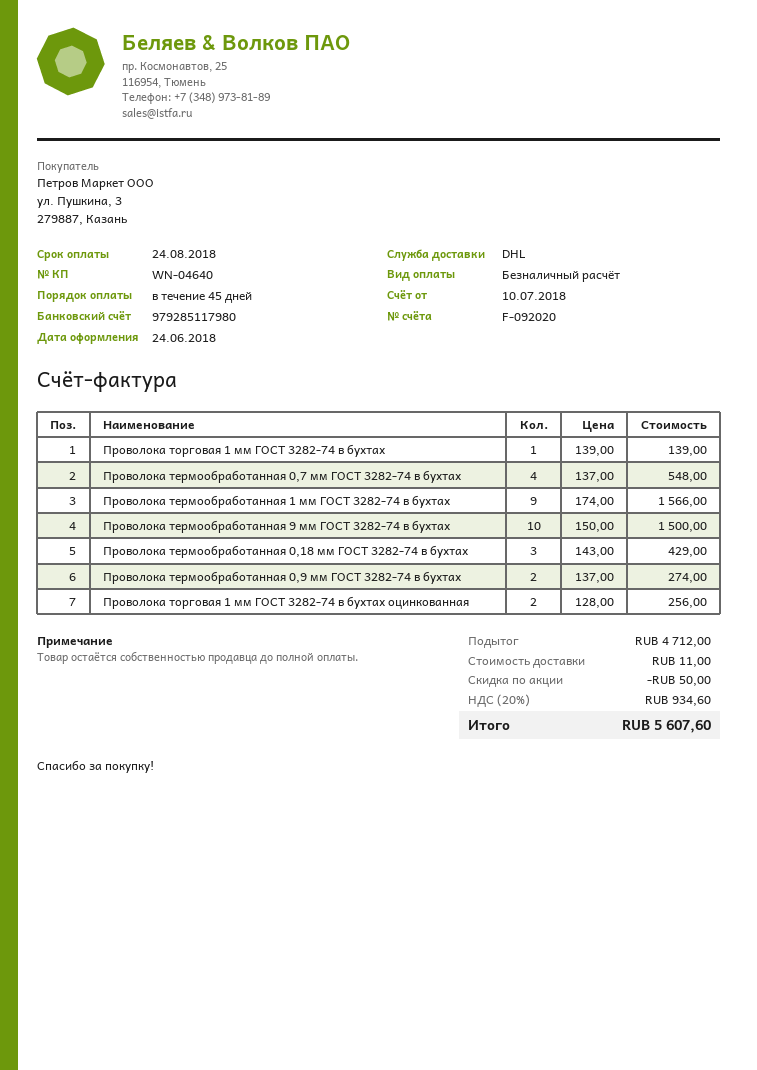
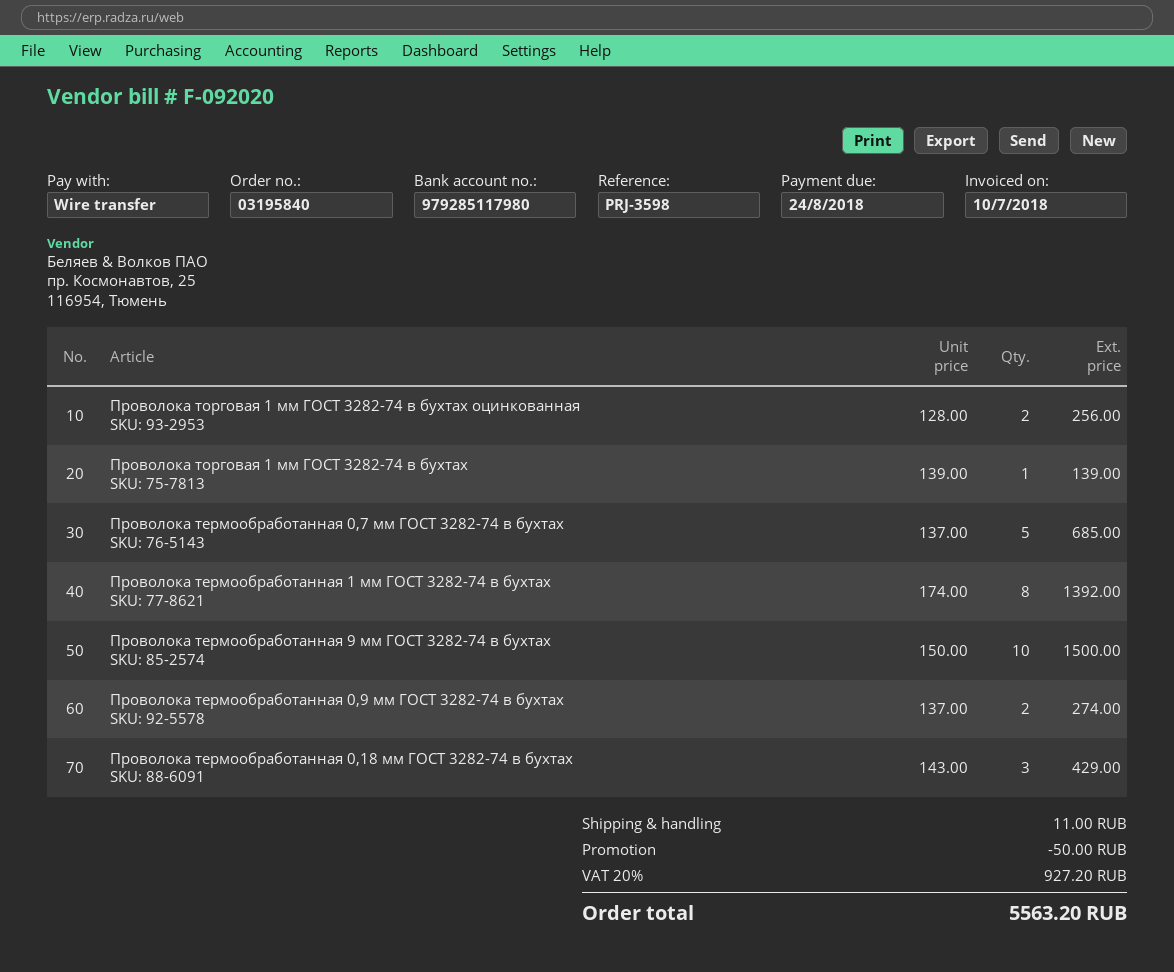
Проволока термообработанная 0,7 мм ГОСТ 3282-74 в бухтах: 4 x 137.00 = 548.00 -> 5 x 137.00 = 685.00
Проволока термообработанная 1 мм ГОСТ 3282-74 в бухтах: 9 x 174.00 = 1566.00 -> 8 x 174.00 = 1392.00
tax: 20% = 934.60 -> 20% = 927.20
total: 5607.60 -> 5563.20

